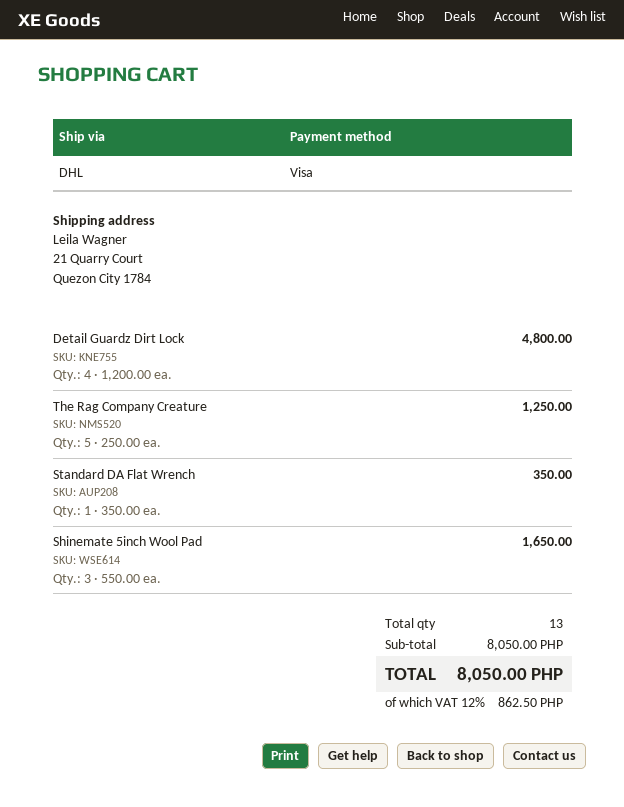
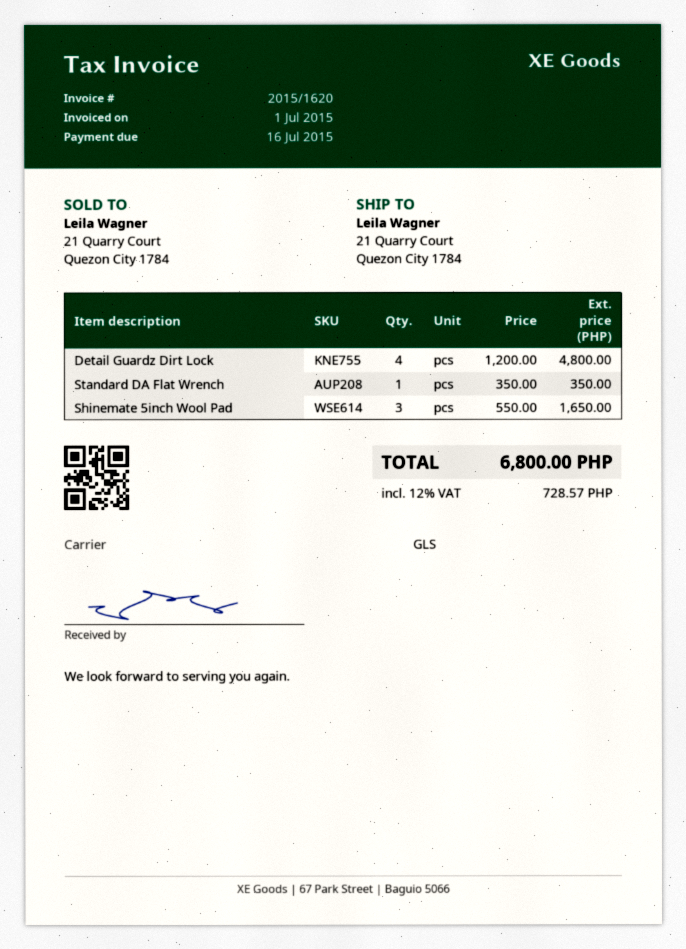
shipping method: DHL -> GLS
The Rag Company Creature: 5 x 250.00 = 1250.00 -> none
tax: 12% = 862.50 -> 12% = 728.57
total: 8050.00 -> 6800.00

